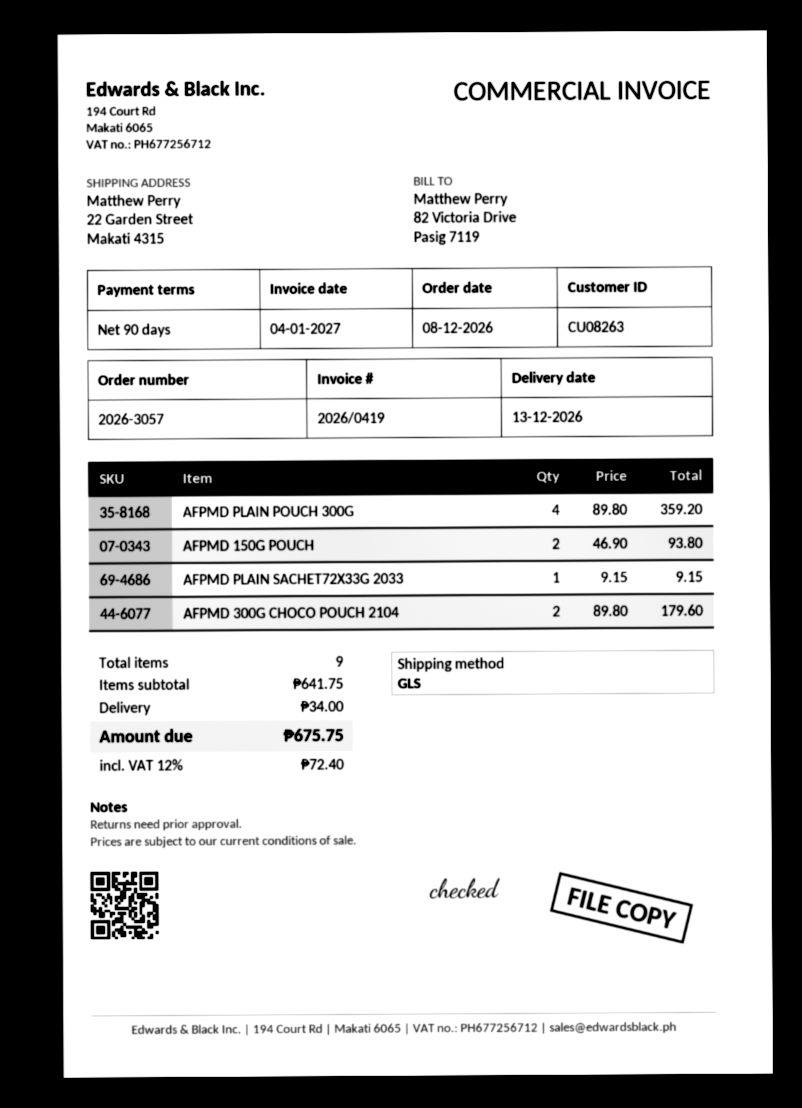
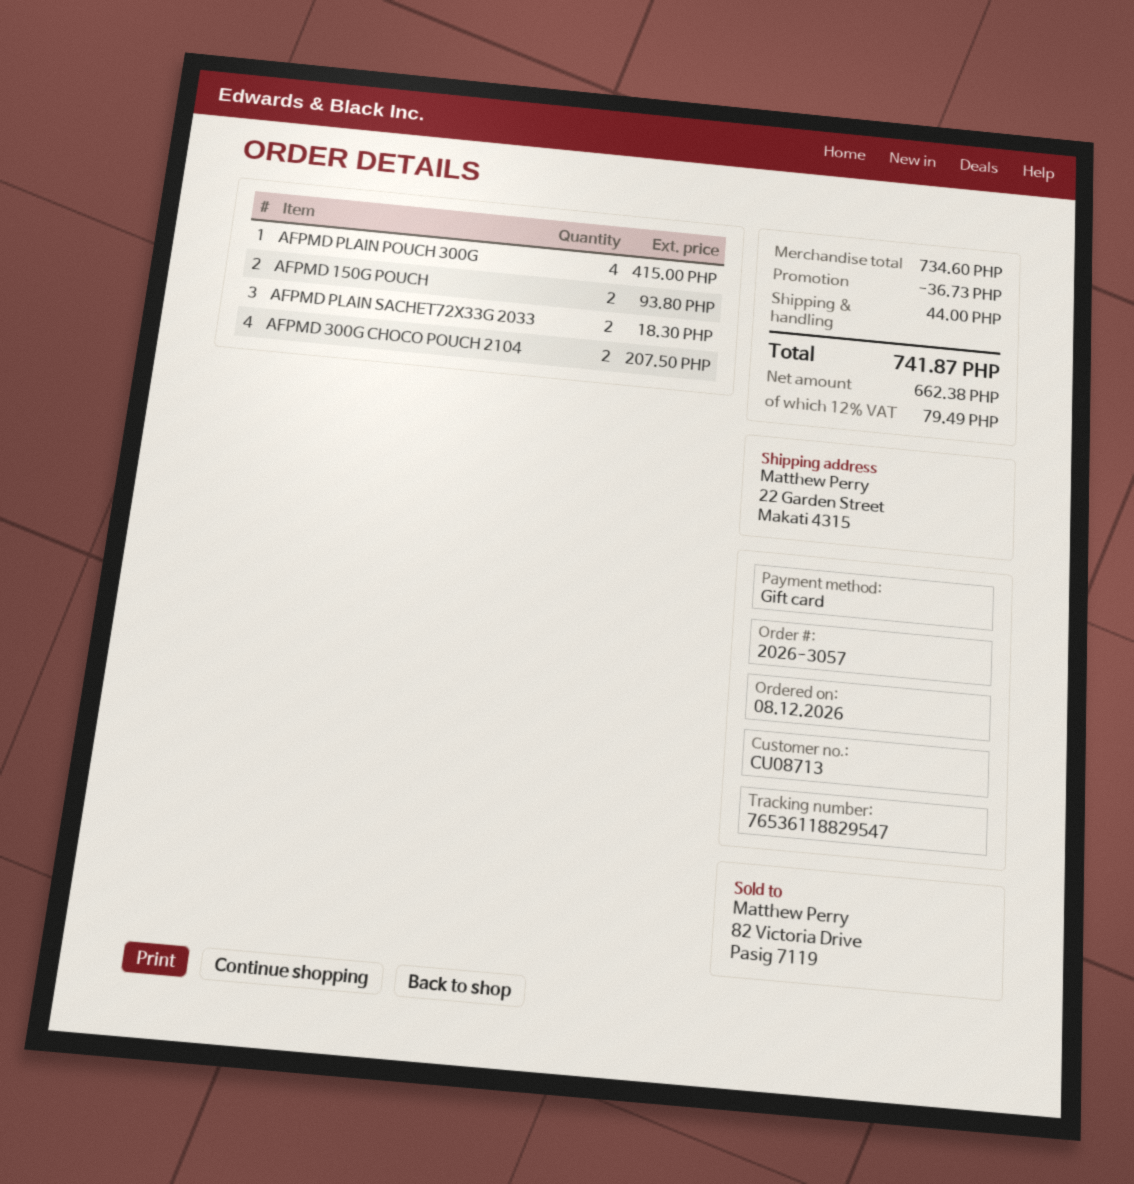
customer number: CU08263 -> CU08713
AFPMD PLAIN POUCH 300G: 4 for 359.20 -> 4 for 415.00
AFPMD PLAIN SACHET72X33G 2033: 1 for 9.15 -> 2 for 18.30
AFPMD 300G CHOCO POUCH 2104: 2 for 179.60 -> 2 for 207.50
subtotal: 641.75 -> 734.60
discount: none -> 36.73
shipping: 34.00 -> 44.00
tax: 12% = 72.40 -> 12% = 79.49
total: 675.75 -> 741.87

